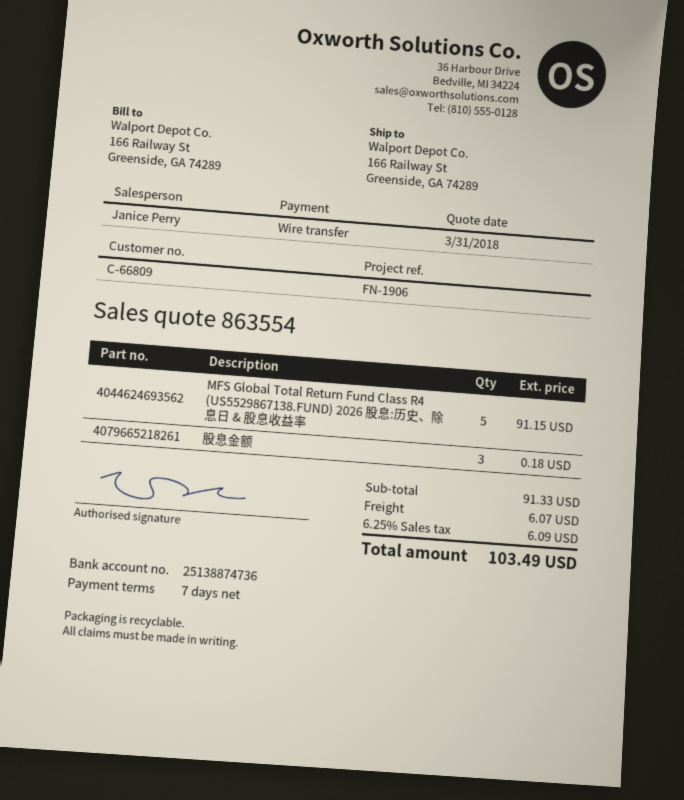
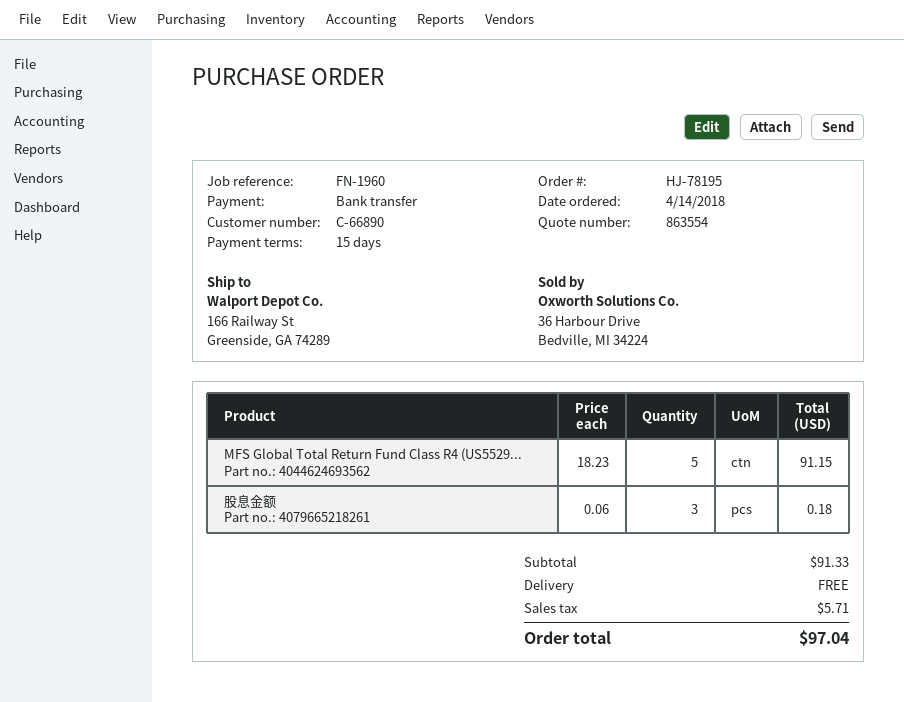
payment terms: 7 days -> 15 days
customer number: C-66809 -> C-66890
reference: FN-1906 -> FN-1960
shipping: 6.07 -> 0.00
tax: 6.09 -> 5.71
total: 103.49 -> 97.04

